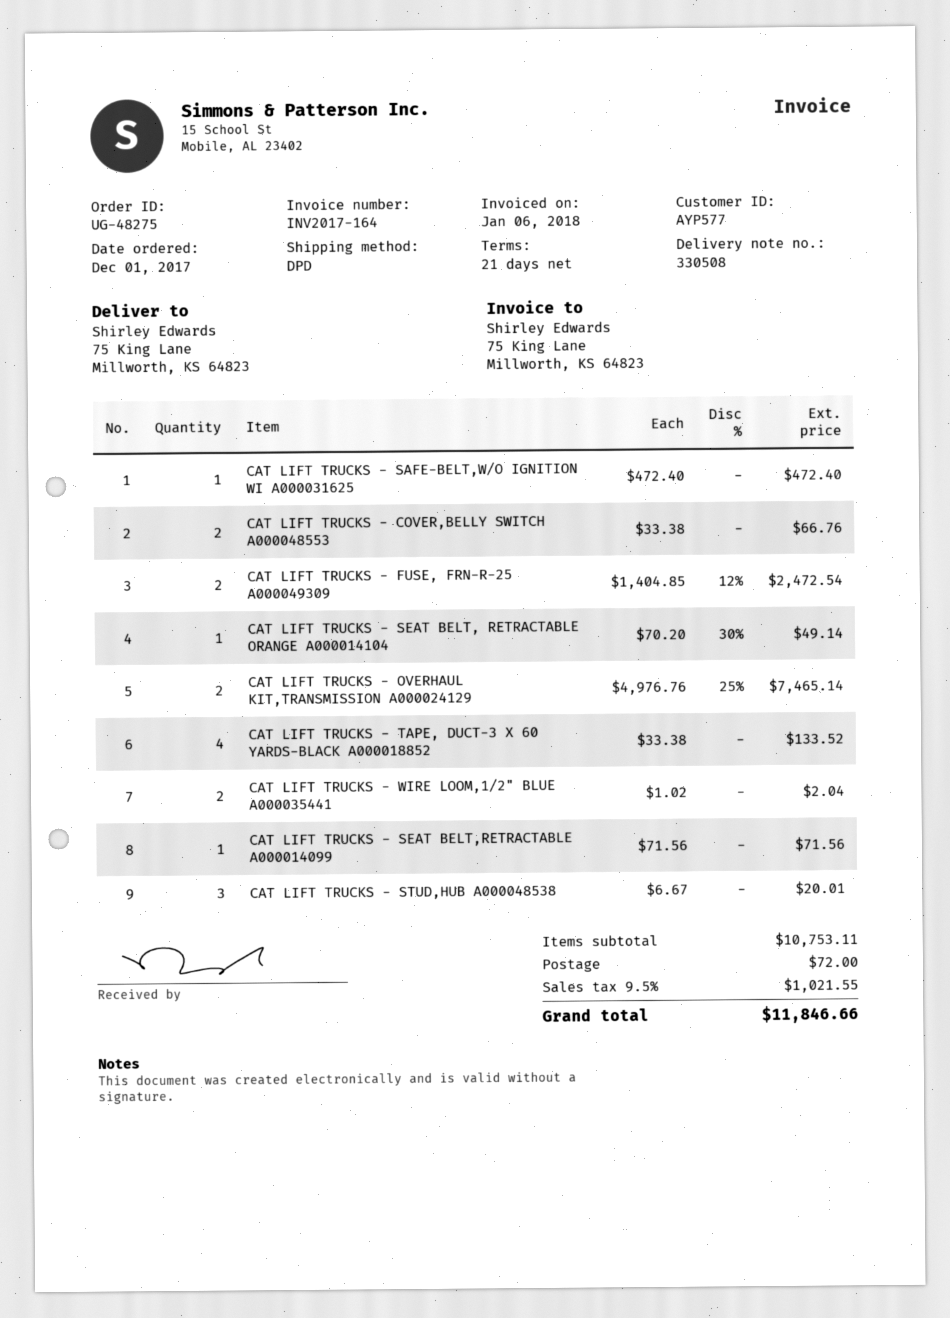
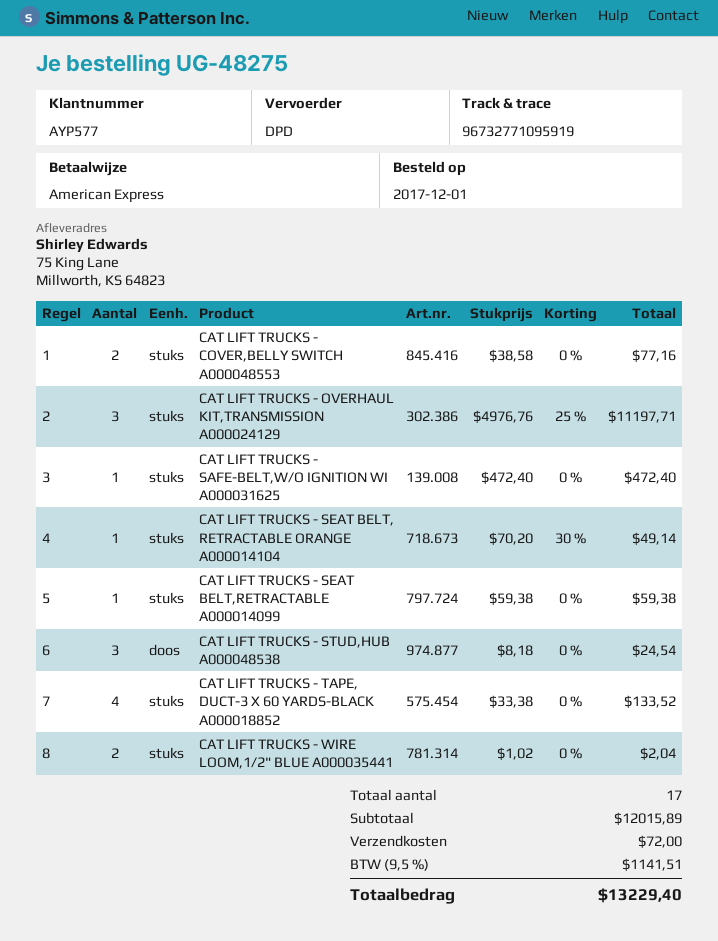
CAT LIFT TRUCKS - COVER,BELLY SWITCH A000048553: 2 x 33.38 = 66.76 -> 2 x 38.58 = 77.16
CAT LIFT TRUCKS - FUSE, FRN-R-25 A000049309: 2 x 1404.85 - 12% = 2472.54 -> none
CAT LIFT TRUCKS - OVERHAUL KIT,TRANSMISSION A000024129: 2 x 4976.76 - 25% = 7465.14 -> 3 x 4976.76 - 25% = 11197.71
CAT LIFT TRUCKS - SEAT BELT,RETRACTABLE A000014099: 1 x 71.56 = 71.56 -> 1 x 59.38 = 59.38
CAT LIFT TRUCKS - STUD,HUB A000048538: 3 x 6.67 = 20.01 -> 3 x 8.18 = 24.54
subtotal: 10753.11 -> 12015.89
tax: 9.5% = 1021.55 -> 9.5% = 1141.51
total: 11846.66 -> 13229.40

